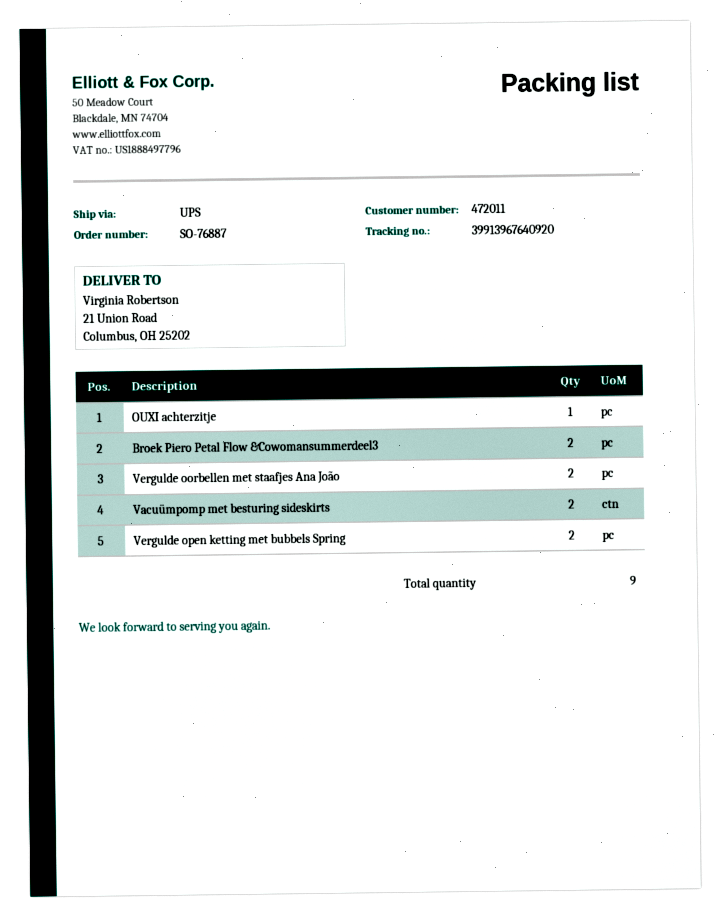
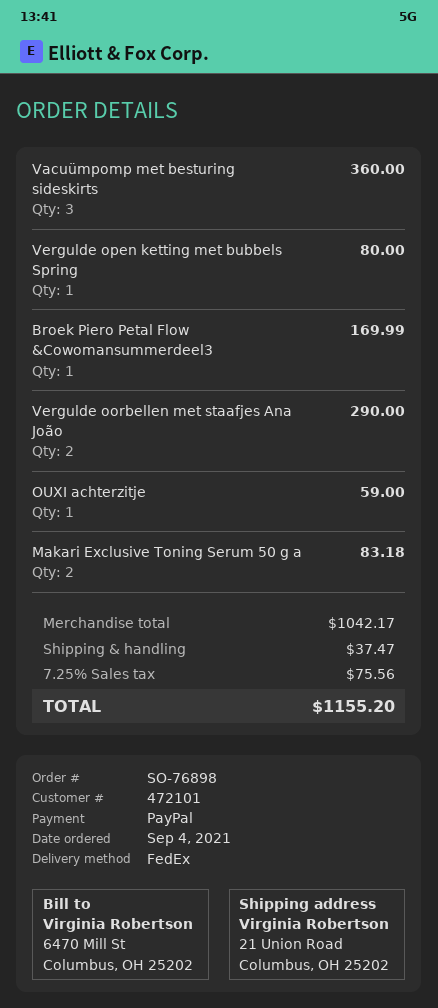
order number: SO-76887 -> SO-76898
customer number: 472011 -> 472101
shipping method: UPS -> FedEx
Broek Piero Petal Flow &Cowomansummerdeel3: 2 -> 1
Vacuümpomp met besturing sideskirts: 2 -> 3
Vergulde open ketting met bubbels Spring: 2 -> 1
Makari Exclusive Toning Serum 50 g a: none -> 2

